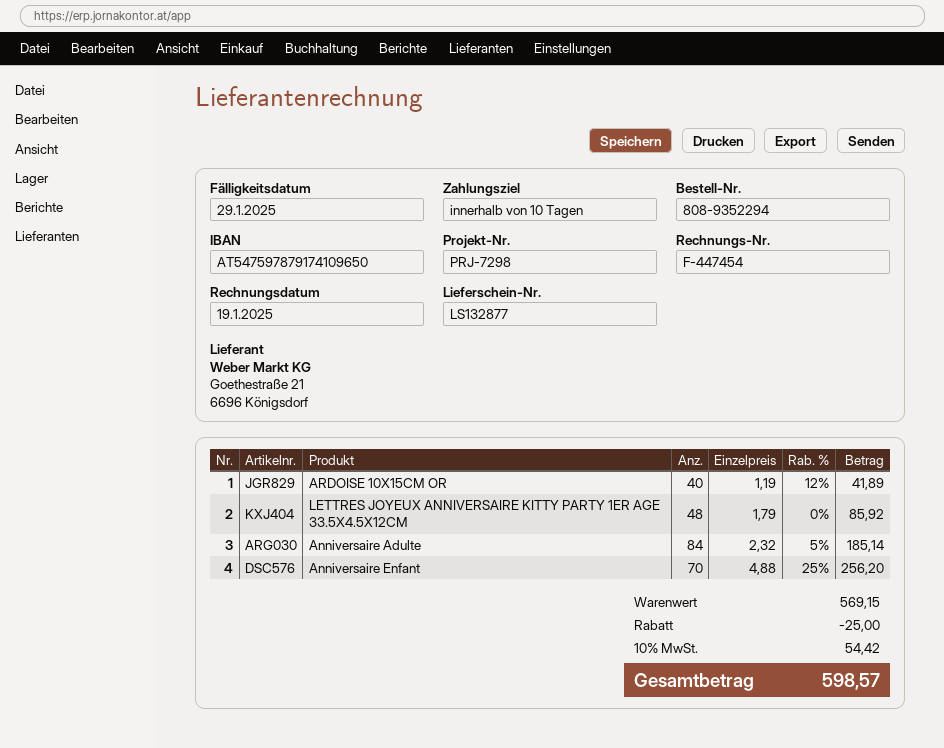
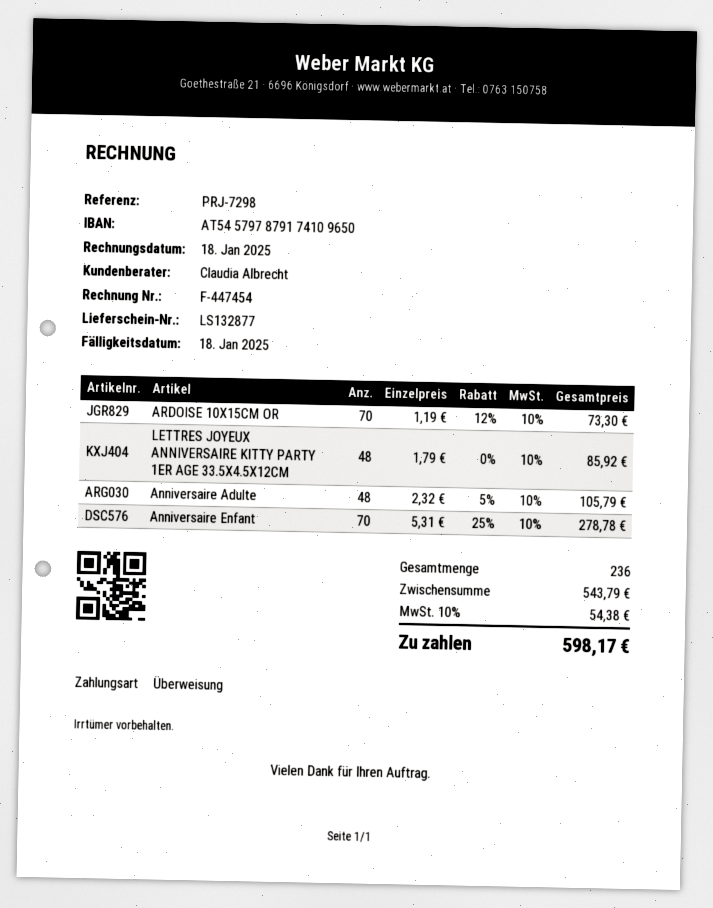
invoice date: 2025-01-19 -> 2025-01-18
due date: 2025-01-29 -> 2025-01-18
bank account: AT547597879174109650 -> AT545797879174109650
ARDOISE 10X15CM OR: 40 x 1.19 - 12% = 41.89 -> 70 x 1.19 - 12% = 73.30
Anniversaire Adulte: 84 x 2.32 - 5% = 185.14 -> 48 x 2.32 - 5% = 105.79
Anniversaire Enfant: 70 x 4.88 - 25% = 256.20 -> 70 x 5.31 - 25% = 278.78
subtotal: 569.15 -> 543.79
discount: 25.00 -> none
tax: 10% = 54.42 -> 10% = 54.38
total: 598.57 -> 598.17

